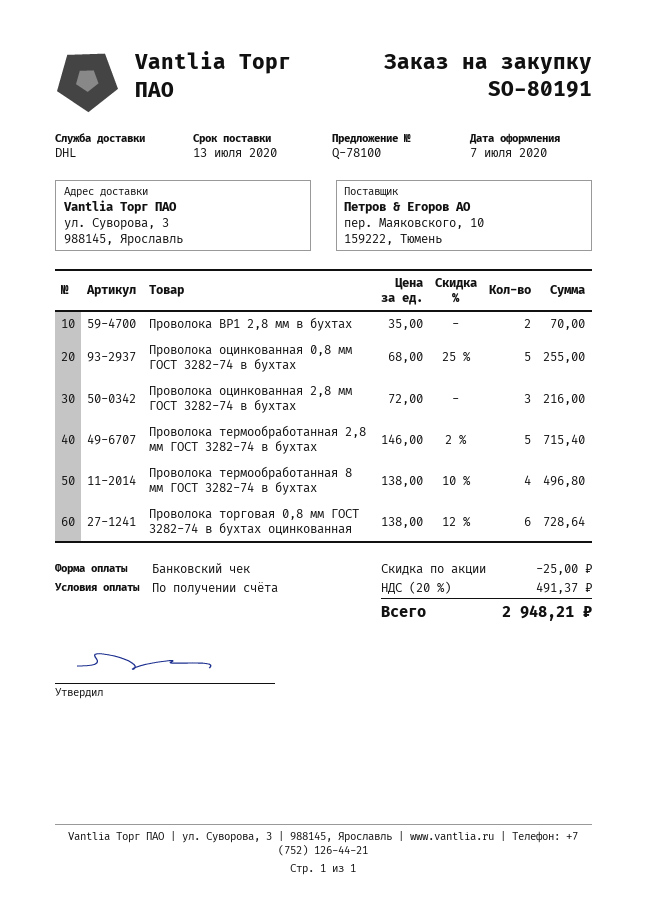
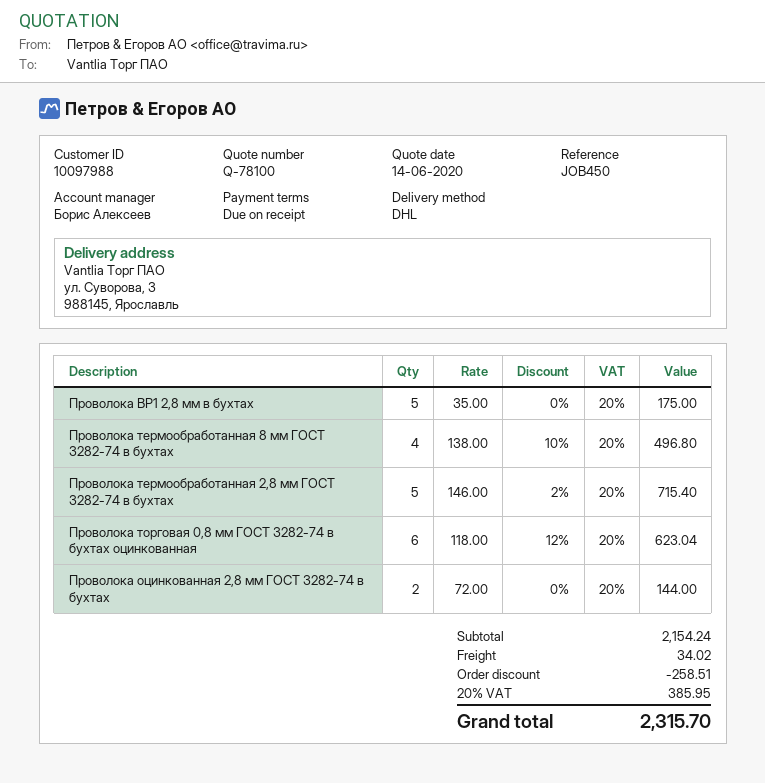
Проволока ВР1 2,8 мм в бухтах: 2 x 35.00 = 70.00 -> 5 x 35.00 = 175.00
Проволока оцинкованная 0,8 мм ГОСТ 3282-74 в бухтах: 5 x 68.00 - 25% = 255.00 -> none
Проволока оцинкованная 2,8 мм ГОСТ 3282-74 в бухтах: 3 x 72.00 = 216.00 -> 2 x 72.00 = 144.00
Проволока торговая 0,8 мм ГОСТ 3282-74 в бухтах оцинкованная: 6 x 138.00 - 12% = 728.64 -> 6 x 118.00 - 12% = 623.04
discount: 25.00 -> 258.51
shipping: none -> 34.02
tax: 20% = 491.37 -> 20% = 385.95
total: 2948.21 -> 2315.70

